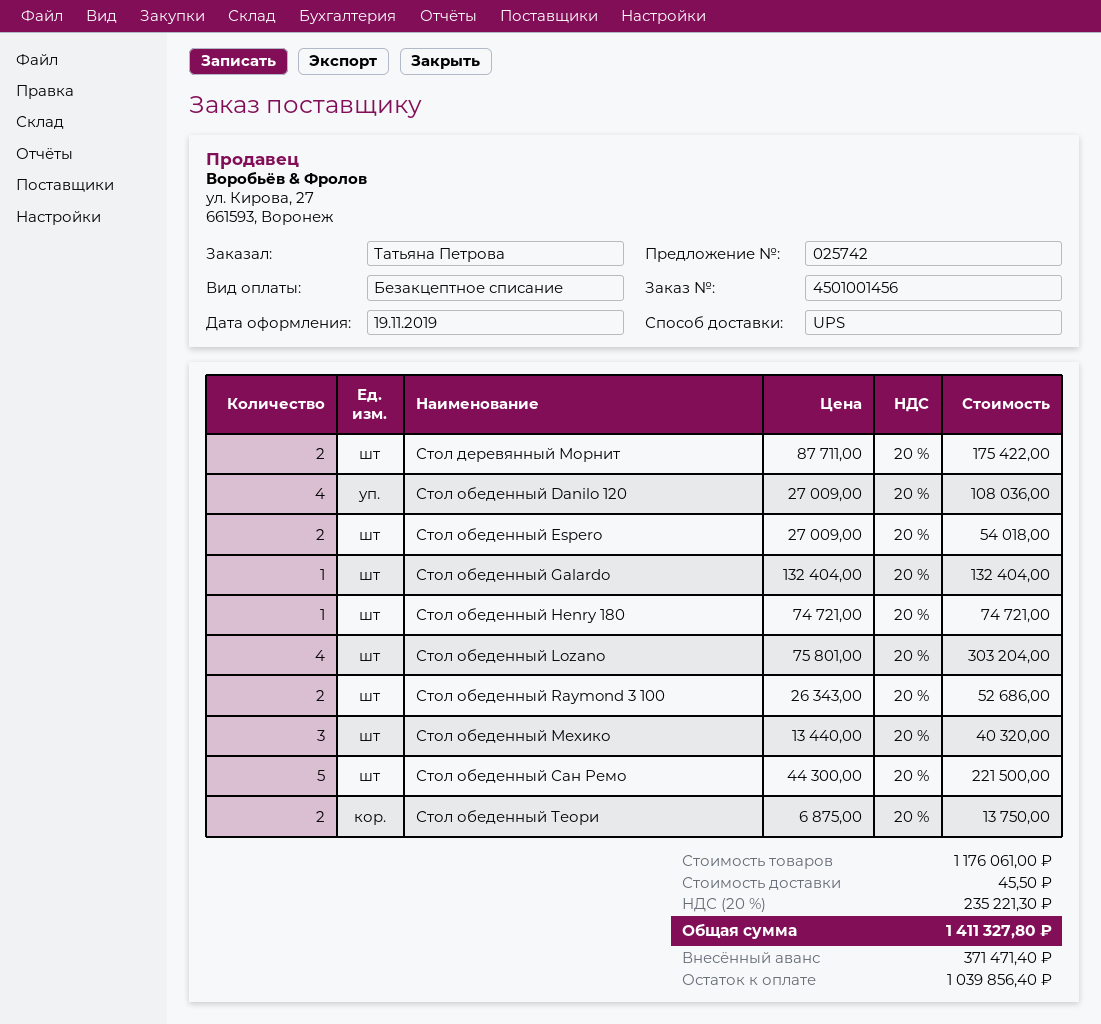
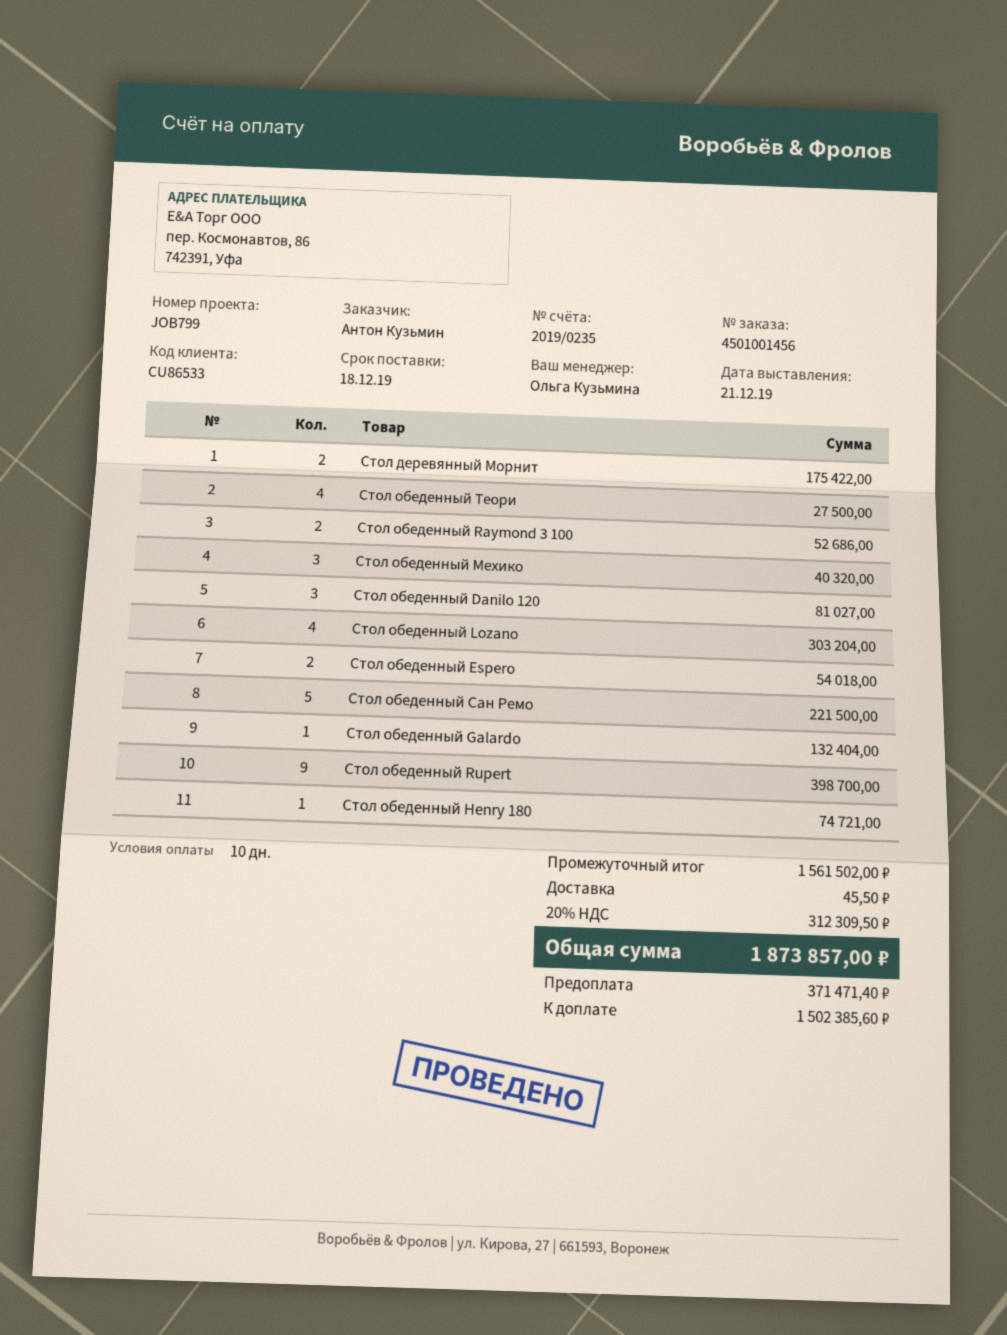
ordered by: Татьяна Петрова -> Антон Кузьмин
Стол обеденный Danilo 120: 4 for 108036.00 -> 3 for 81027.00
Стол обеденный Теори: 2 for 13750.00 -> 4 for 27500.00
Стол обеденный Rupert: none -> 9 for 398700.00
subtotal: 1176061.00 -> 1561502.00
tax: 20% = 235221.30 -> 20% = 312309.50
total: 1411327.80 -> 1873857.00
balance: 1039856.40 -> 1502385.60

